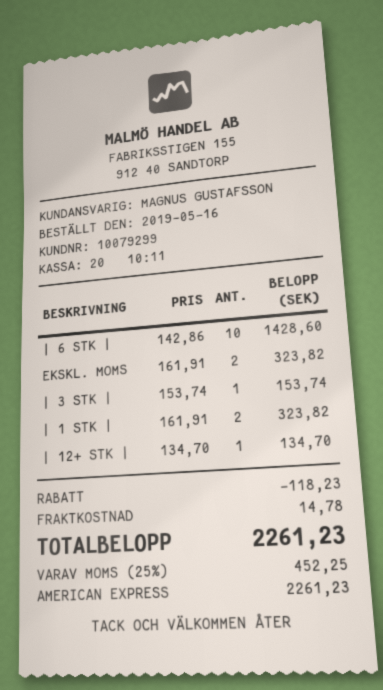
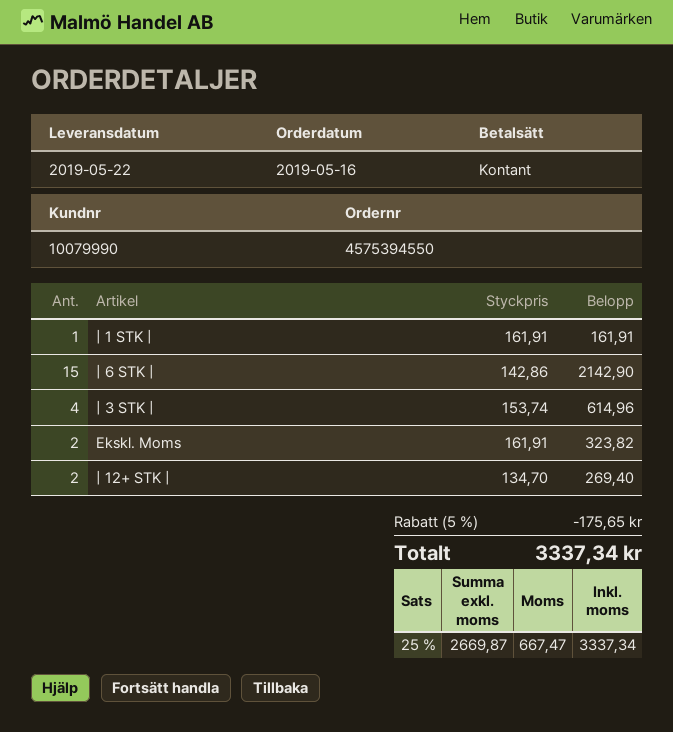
customer number: 10079299 -> 10079990
payment method: American Express -> cash
| 6 STK |: 10 x 142.86 = 1428.60 -> 15 x 142.86 = 2142.90
| 3 STK |: 1 x 153.74 = 153.74 -> 4 x 153.74 = 614.96
| 1 STK |: 2 x 161.91 = 323.82 -> 1 x 161.91 = 161.91
| 12+ STK |: 1 x 134.70 = 134.70 -> 2 x 134.70 = 269.40
discount: 118.23 -> 175.65
shipping: 14.78 -> none
tax: 25% = 452.25 -> 25% = 667.47
total: 2261.23 -> 3337.34

